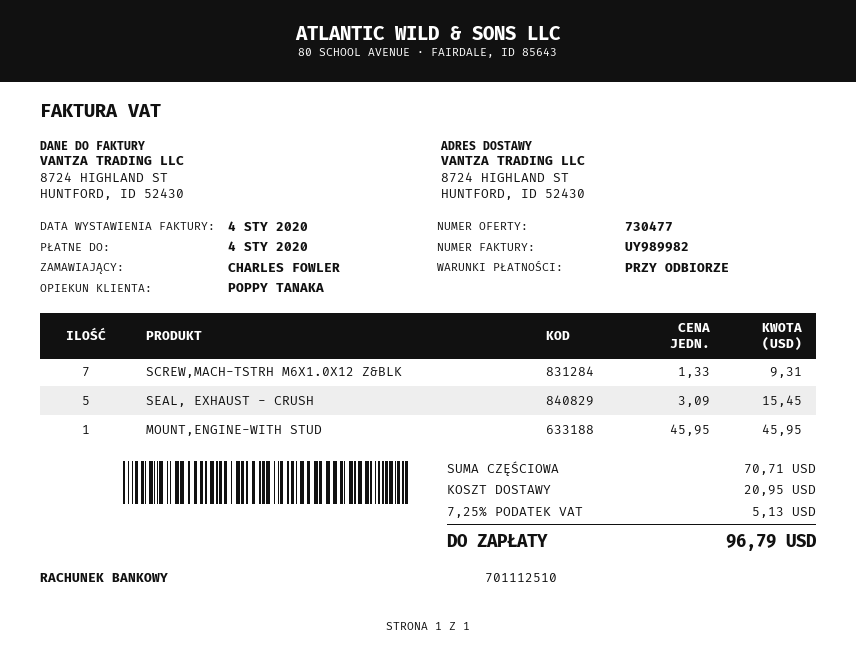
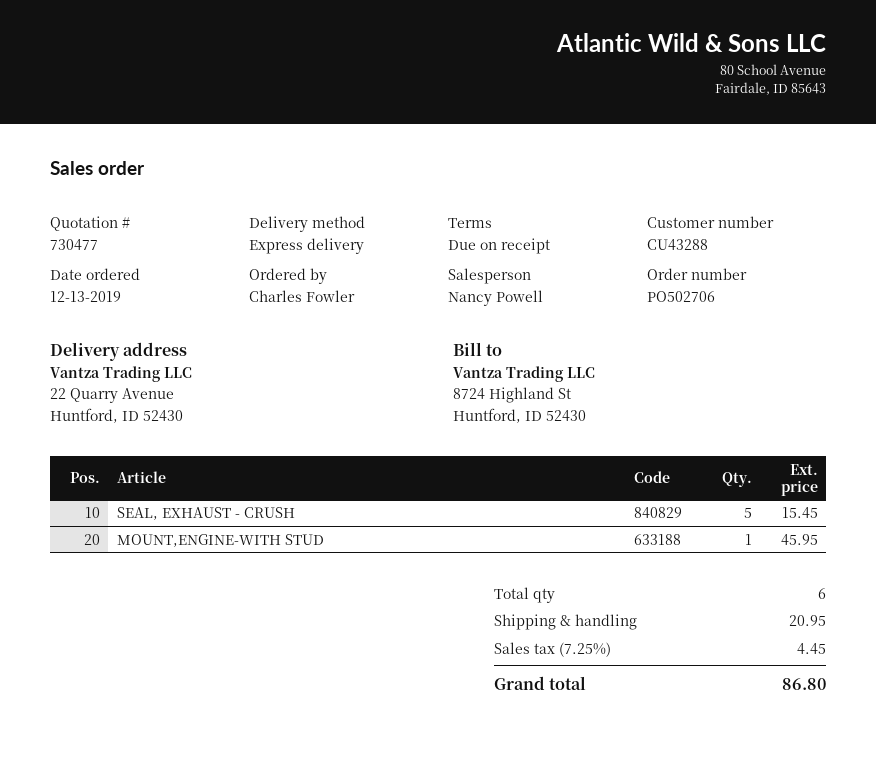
sales rep: POPPY TANAKA -> Nancy Powell
ship to: 8724 HIGHLAND ST, HUNTFORD, ID 52430 -> 22 Quarry Avenue, Huntford, ID 52430
SCREW,MACH-TSTRH M6X1.0X12 Z&BLK: 7 for 9.31 -> none
tax: 7.25% = 5.13 -> 7.25% = 4.45
total: 96.79 -> 86.80

